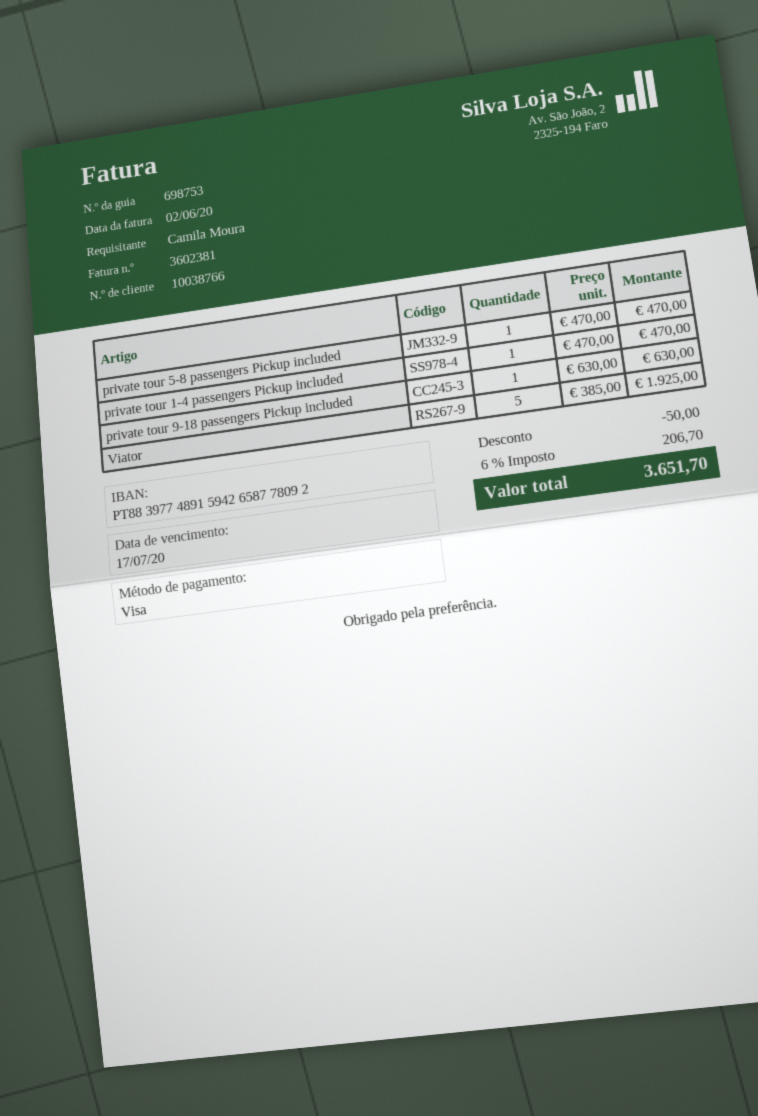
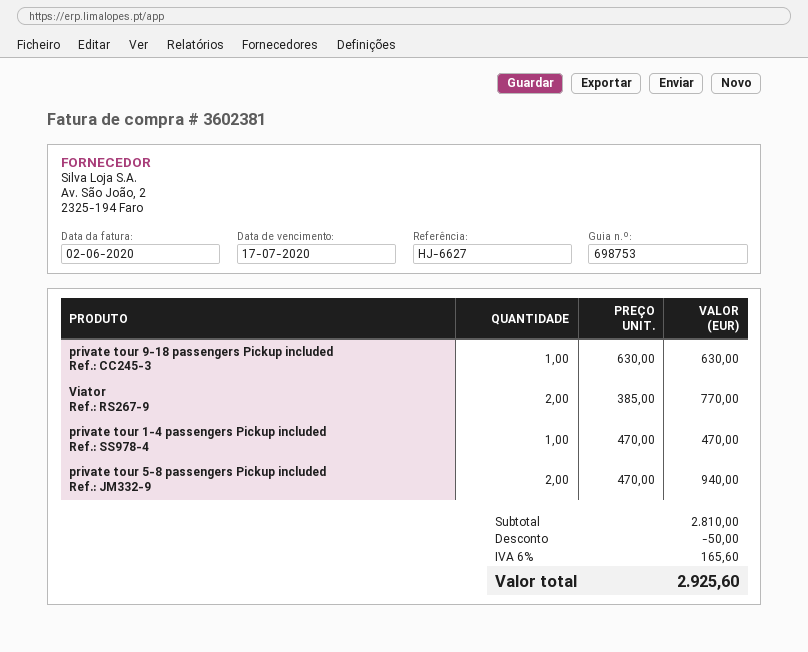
private tour 5-8 passengers Pickup included: 1 x 470.00 = 470.00 -> 2 x 470.00 = 940.00
Viator: 5 x 385.00 = 1925.00 -> 2 x 385.00 = 770.00
tax: 6% = 206.70 -> 6% = 165.60
total: 3651.70 -> 2925.60

